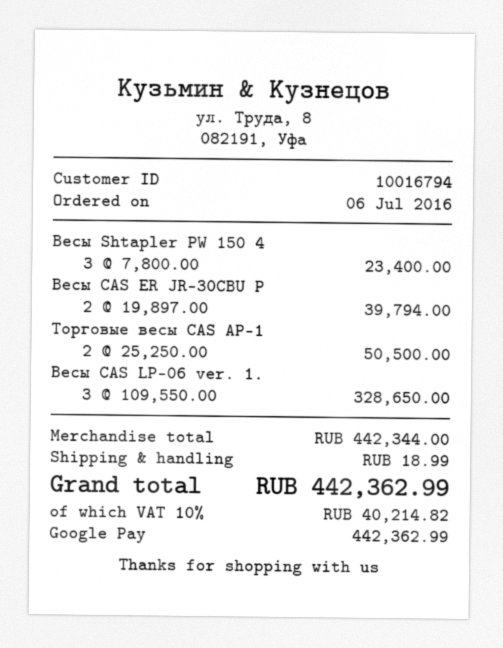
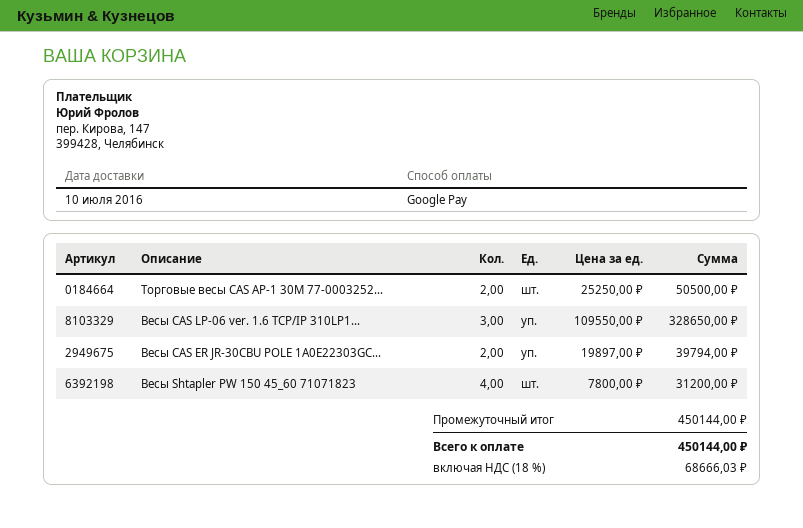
Весы Shtapler PW 150 4: 3 x 7800.00 = 23400.00 -> 4 x 7800.00 = 31200.00
subtotal: 442344.00 -> 450144.00
shipping: 18.99 -> none
tax: 10% = 40214.82 -> 18% = 68666.03
total: 442362.99 -> 450144.00

